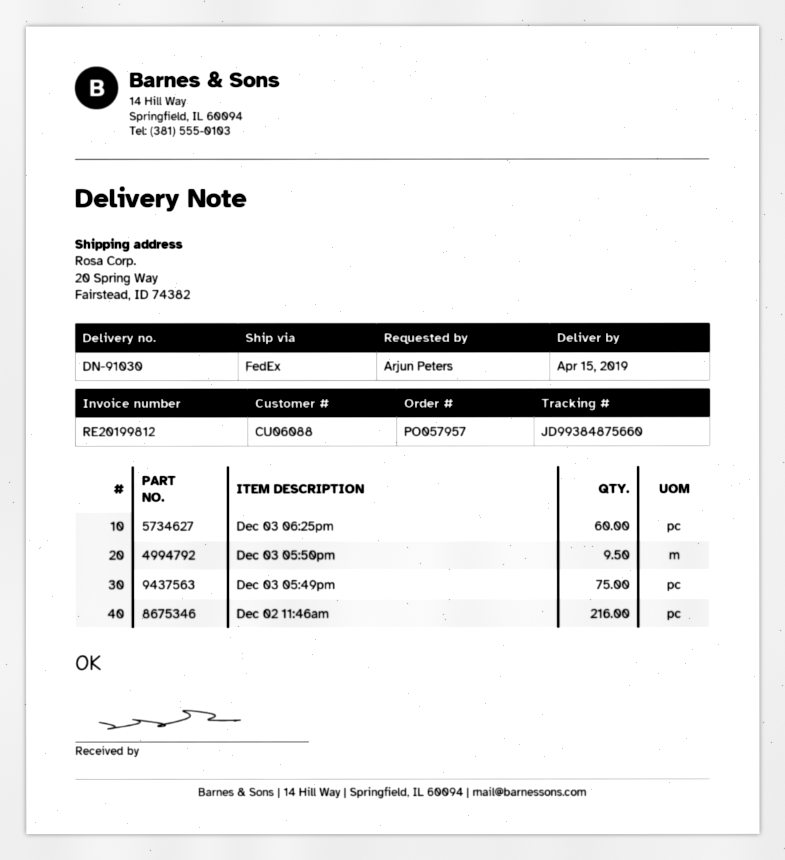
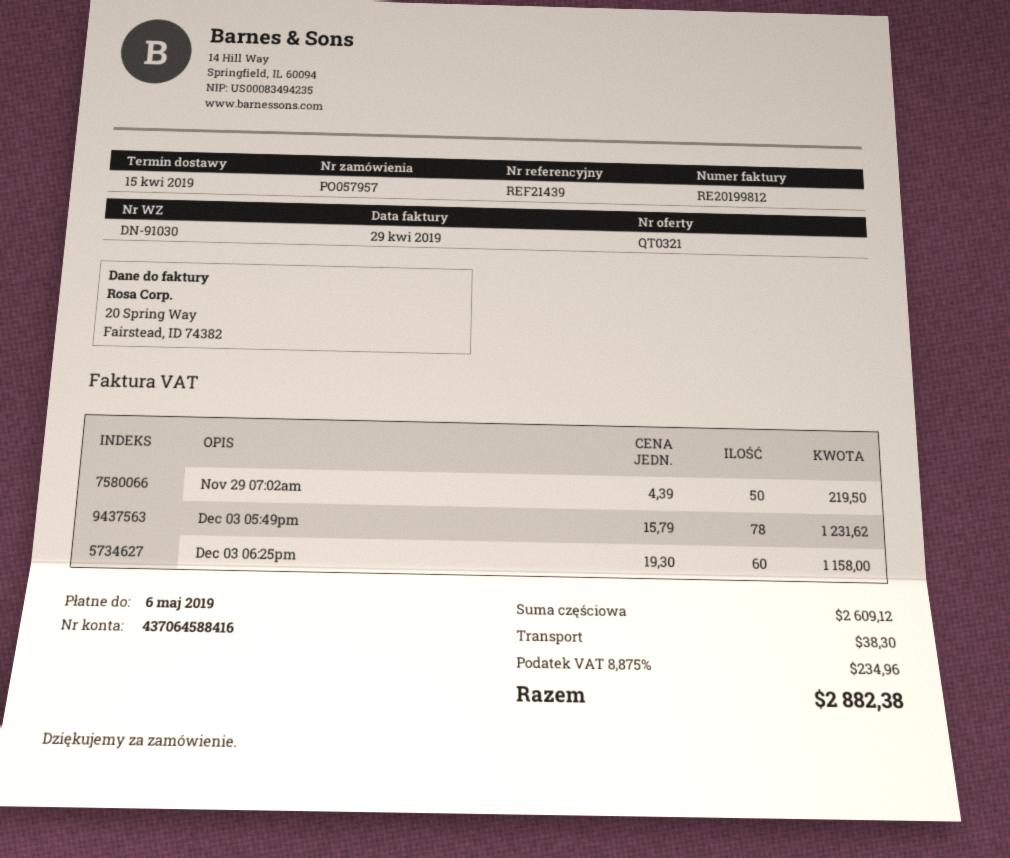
Dec 03 05:50pm: 9.5 -> none
Dec 03 05:49pm: 75 -> 78
Dec 02 11:46am: 216 -> none
Nov 29 07:02am: none -> 50

